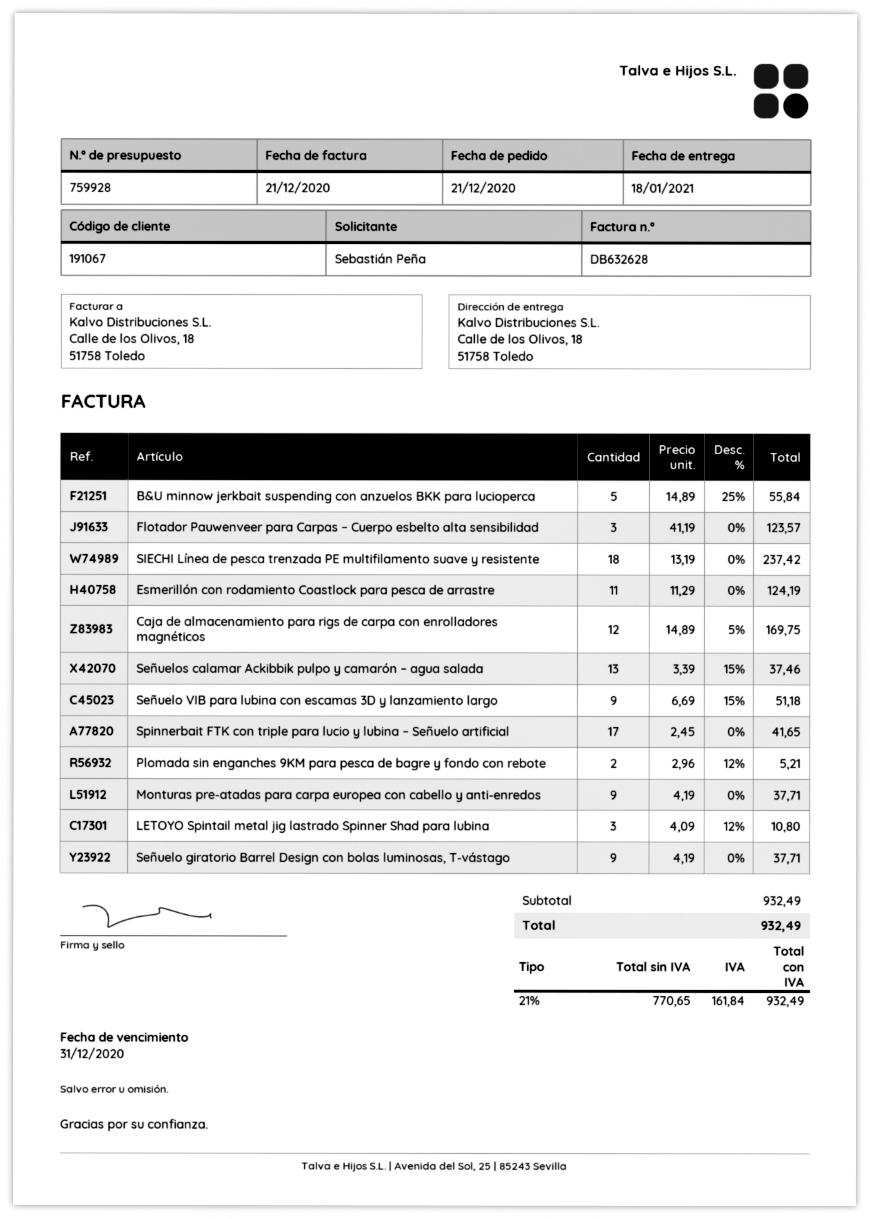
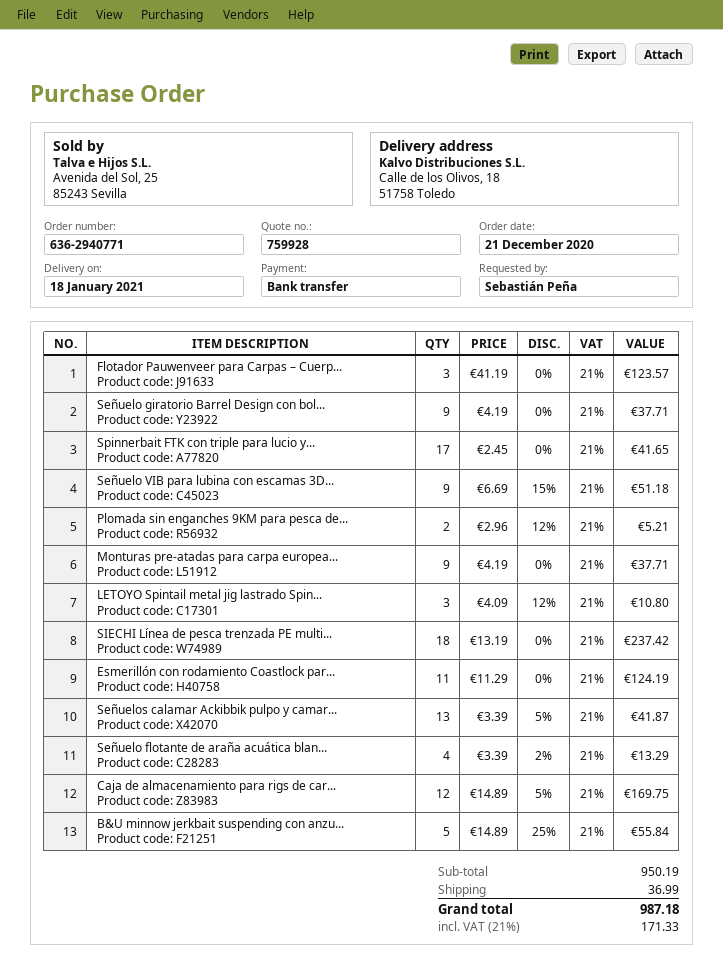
Señuelos calamar Ackibbik pulpo y camarón – agua salada: 13 x 3.39 - 15% = 37.46 -> 13 x 3.39 - 5% = 41.87
Señuelo flotante de araña acuática blan...: none -> 4 x 3.39 - 2% = 13.29
subtotal: 932.49 -> 950.19
shipping: none -> 36.99
tax: 21% = 161.84 -> 21% = 171.33
total: 932.49 -> 987.18

